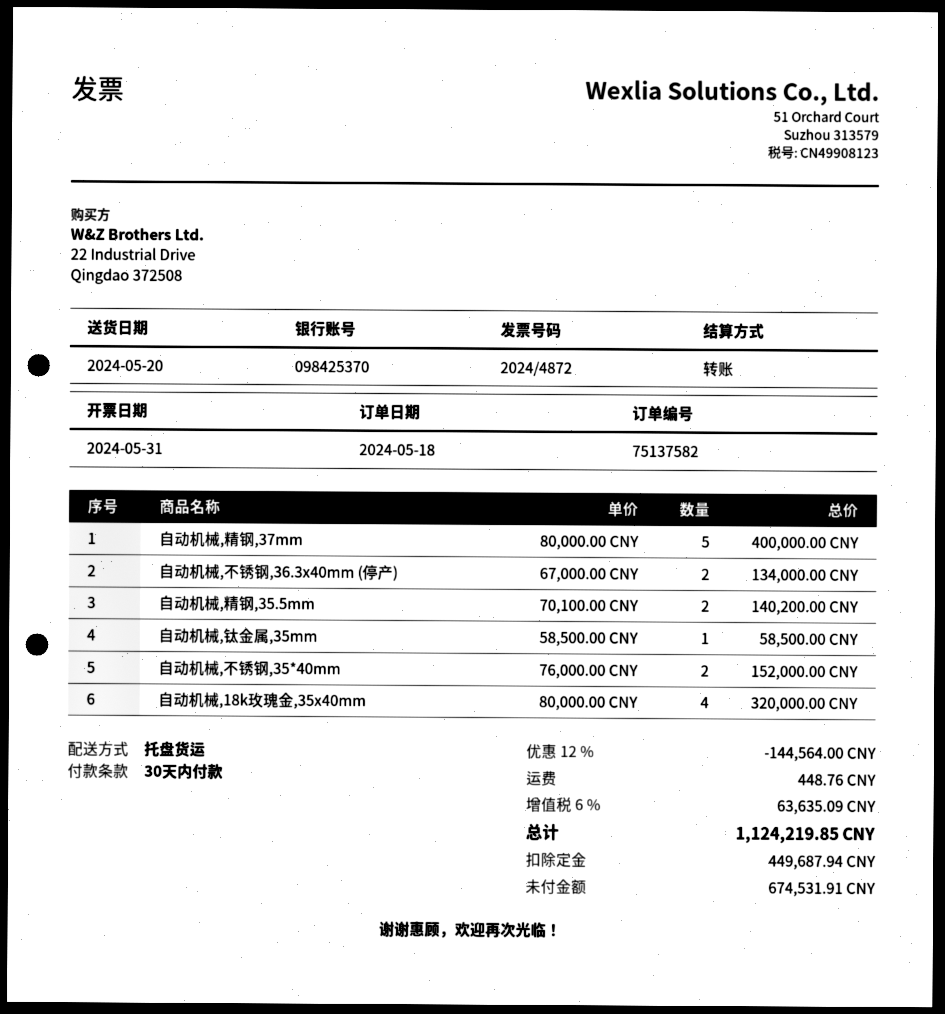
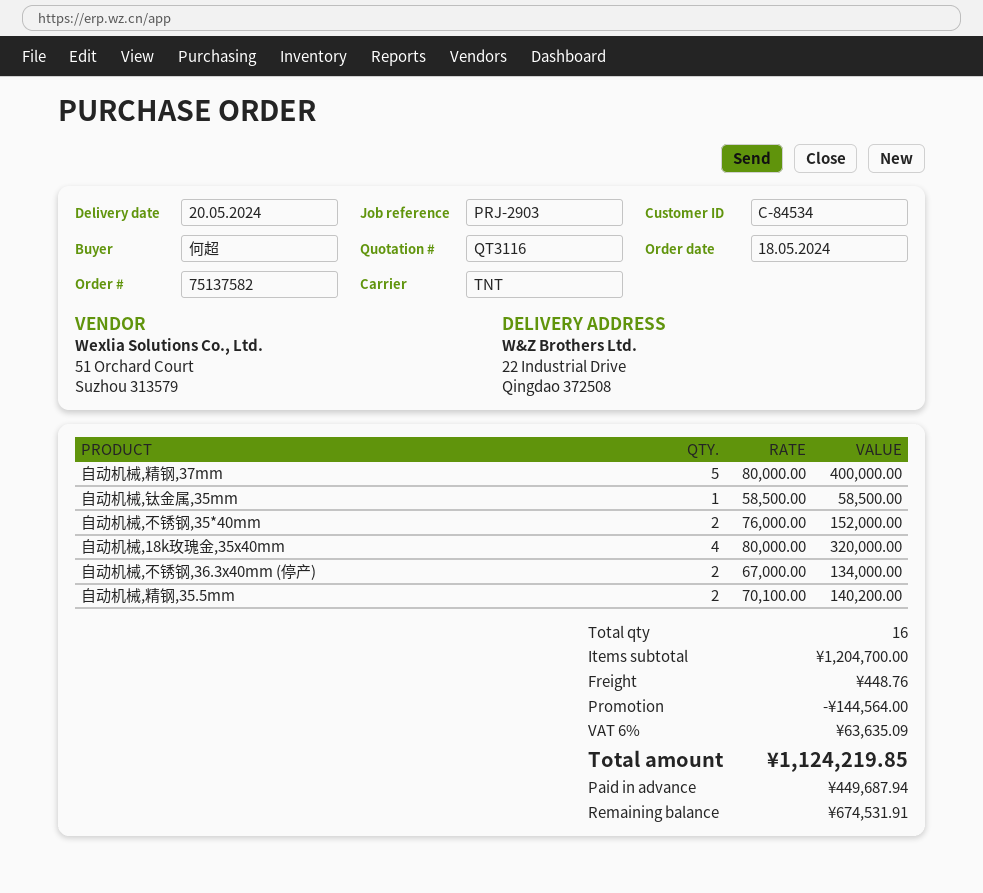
shipping method: pallet freight -> TNT

